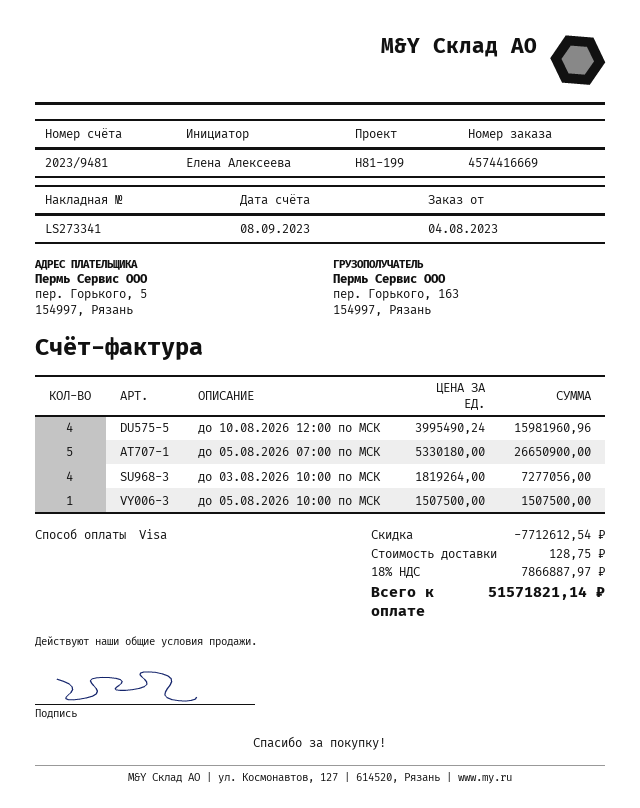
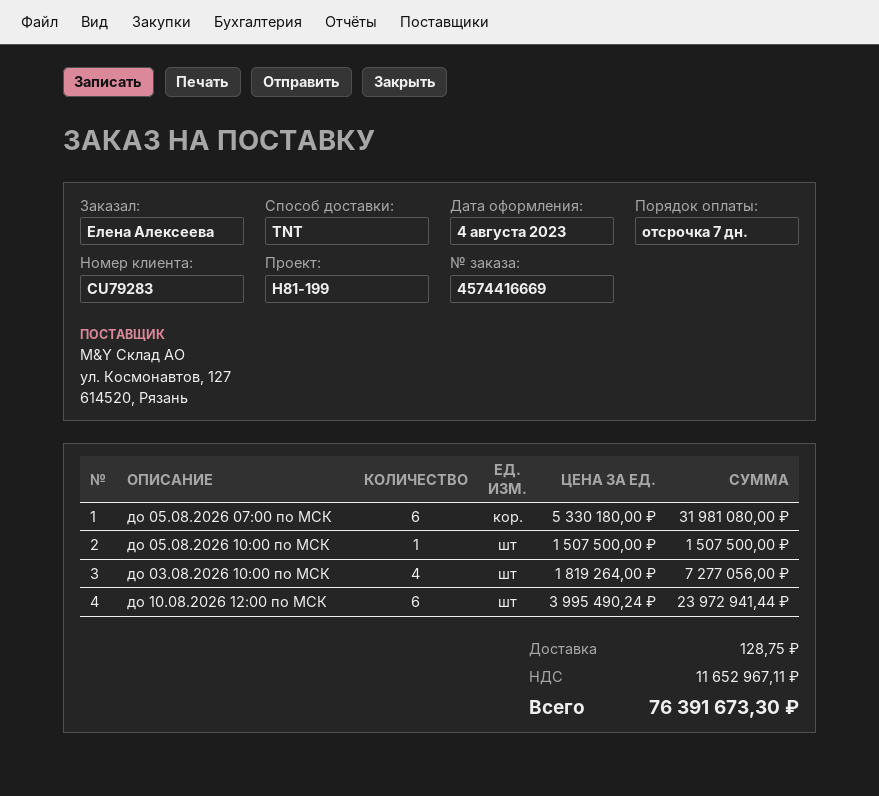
до 10.08.2026 12:00 по МСК: 4 x 3995490.24 = 15981960.96 -> 6 x 3995490.24 = 23972941.44
до 05.08.2026 07:00 по МСК: 5 x 5330180.00 = 26650900.00 -> 6 x 5330180.00 = 31981080.00
discount: 7712612.54 -> none
tax: 7866887.97 -> 11652967.11
total: 51571821.14 -> 76391673.30

